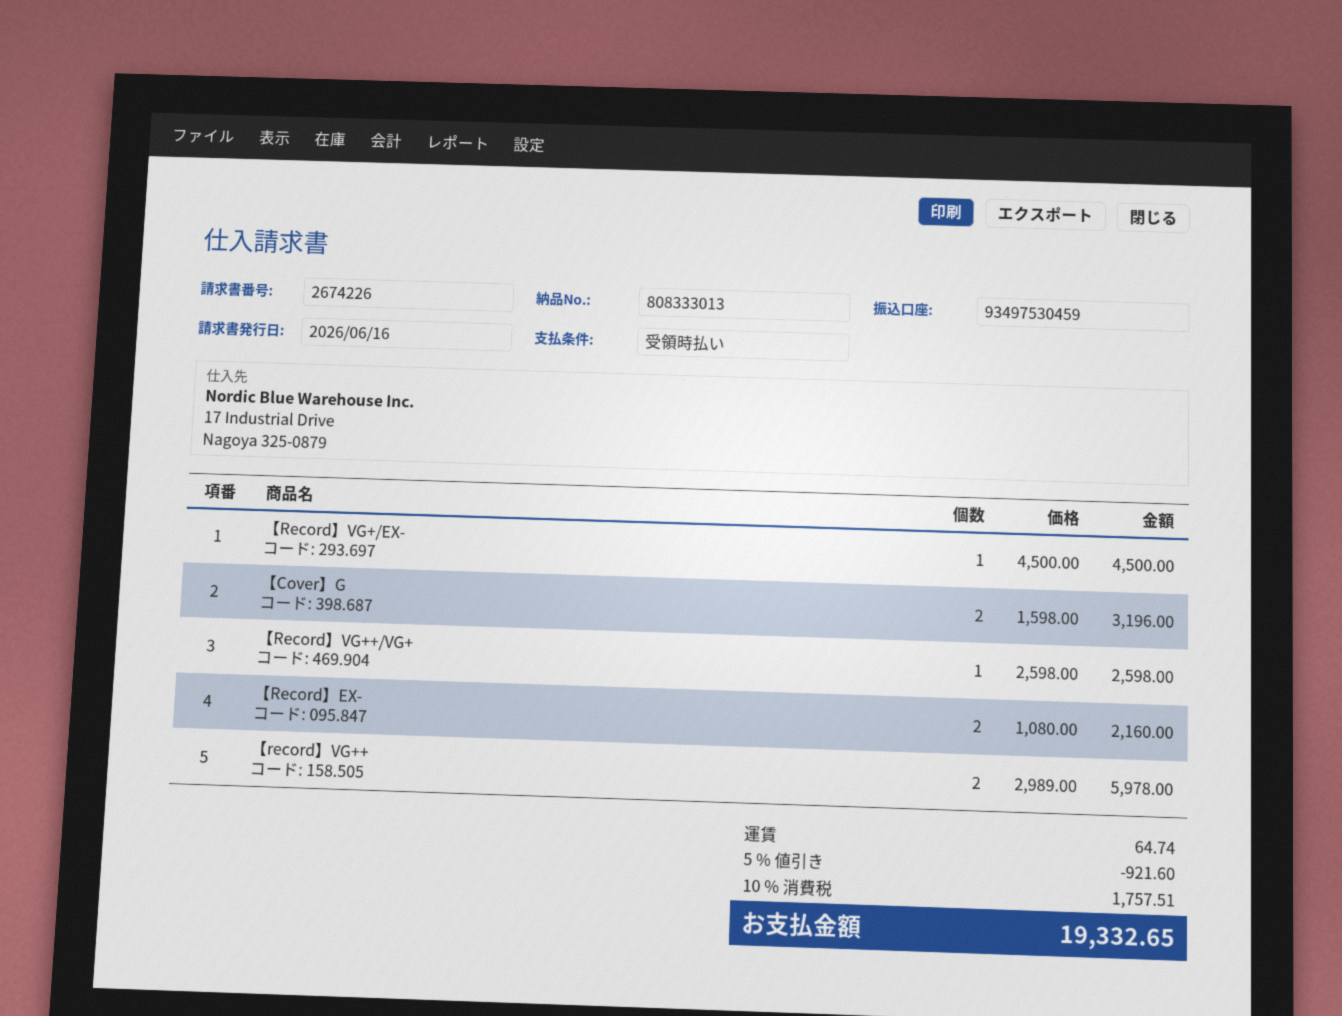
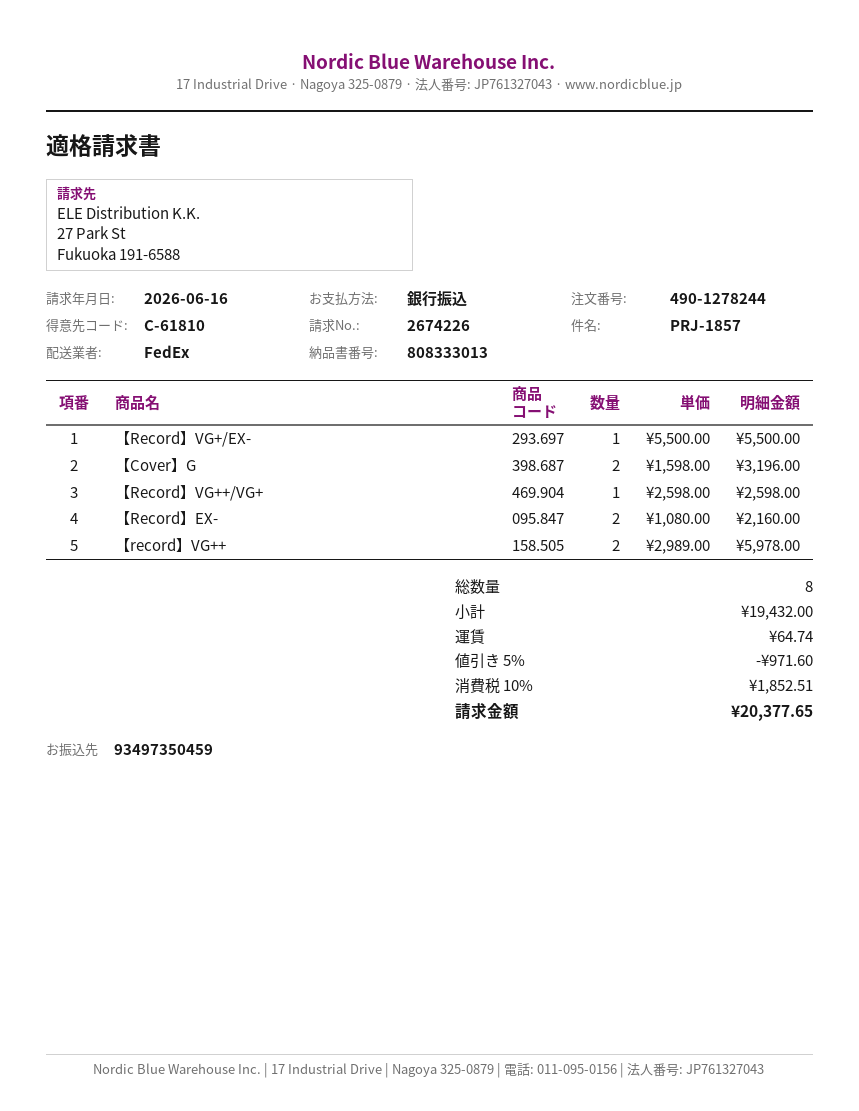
bank account: 93497530459 -> 93497350459
【Record】VG+/EX-: 1 x 4500.00 = 4500.00 -> 1 x 5500.00 = 5500.00
discount: 5% = 921.60 -> 5% = 971.60
tax: 10% = 1757.51 -> 10% = 1852.51
total: 19332.65 -> 20377.65

